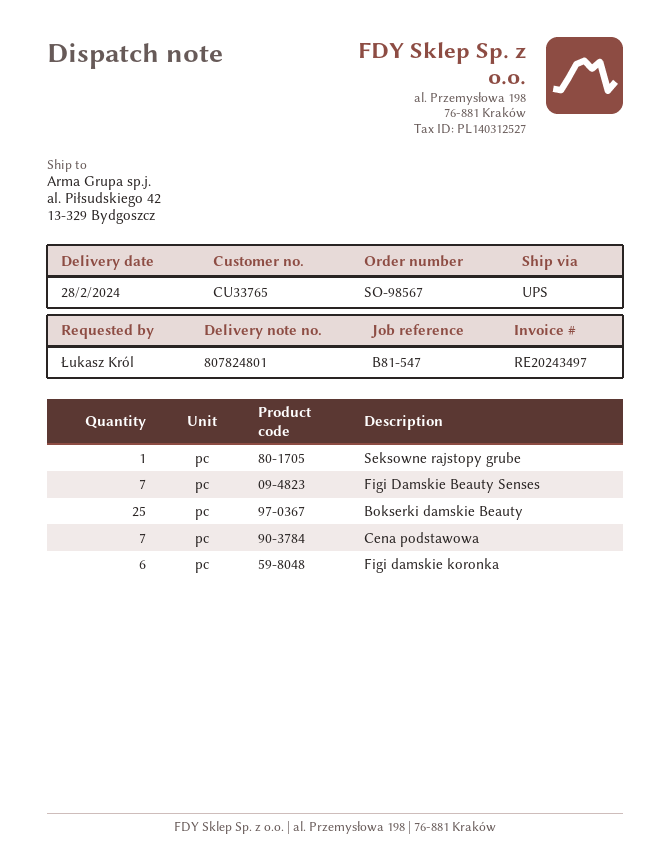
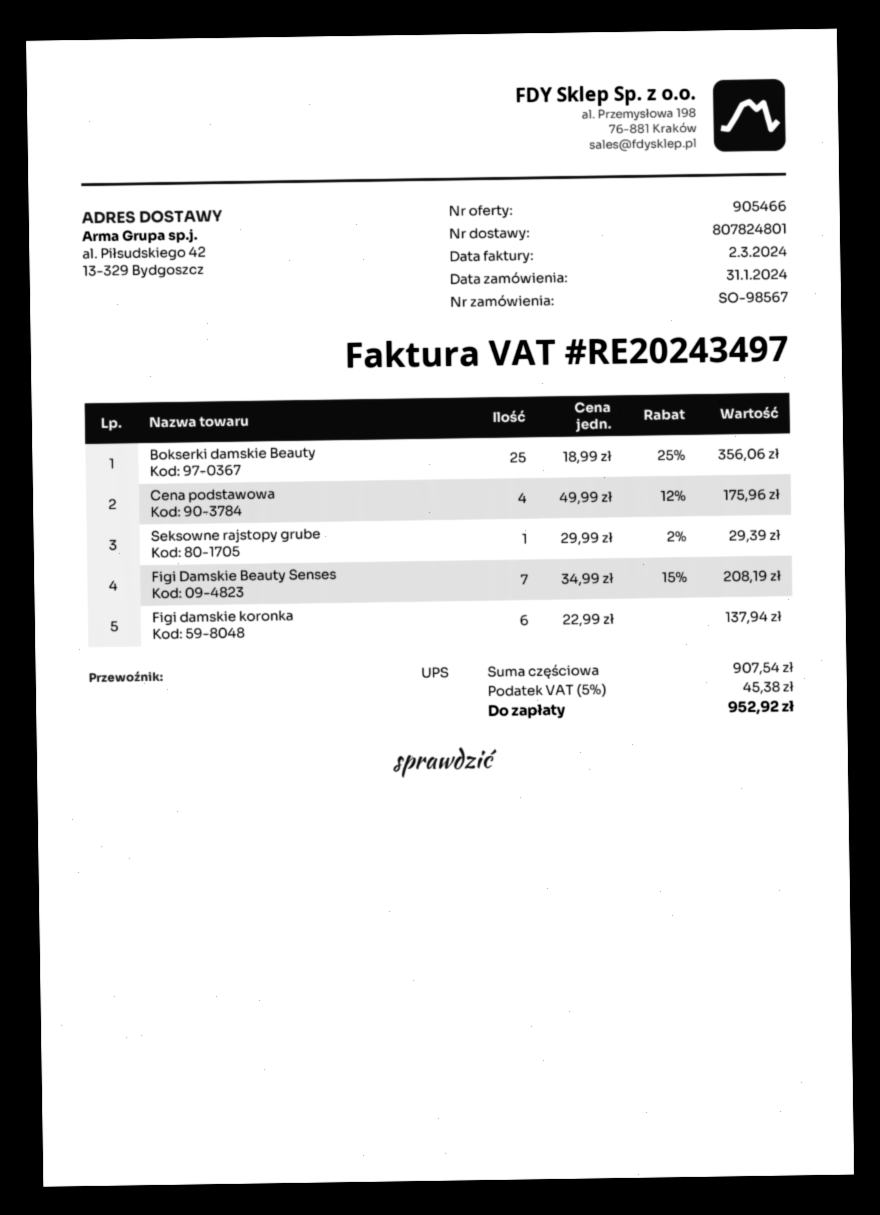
Cena podstawowa: 7 -> 4

